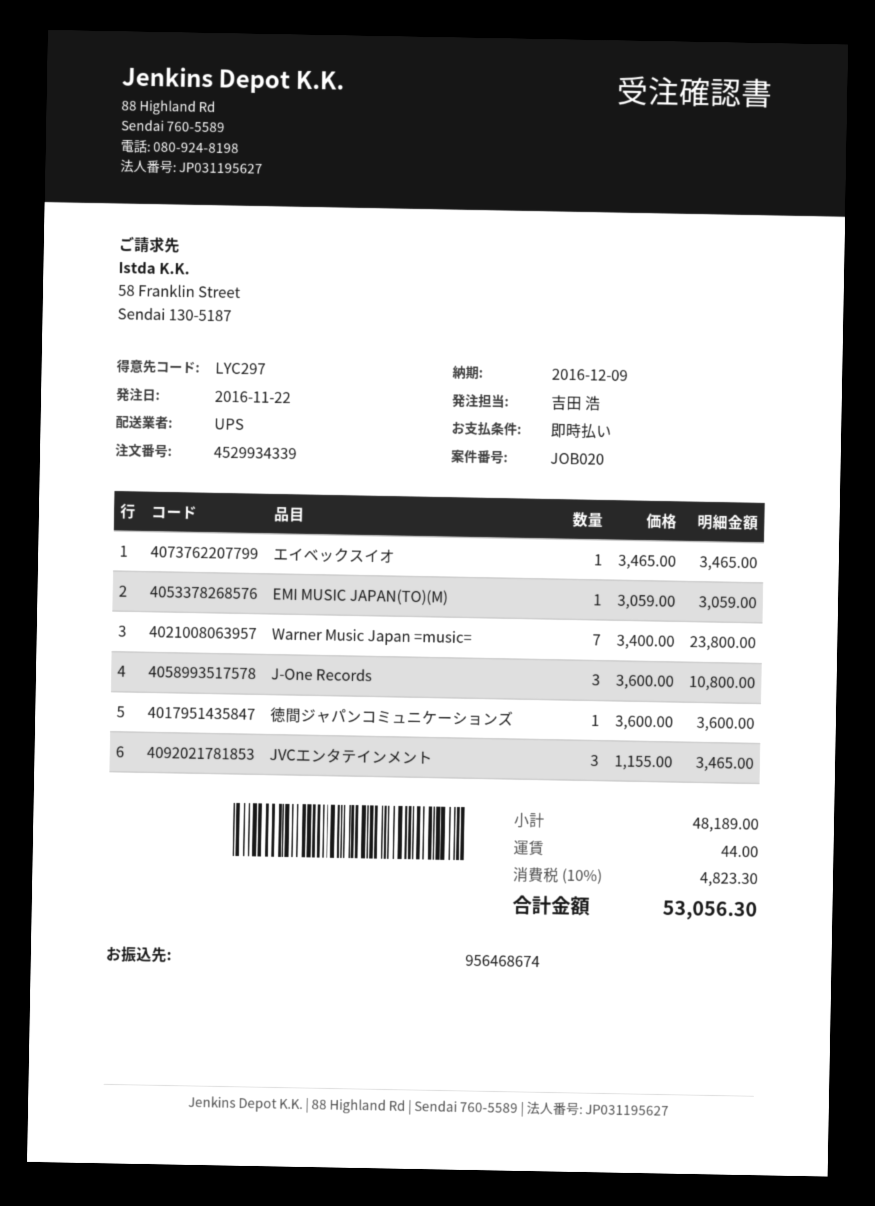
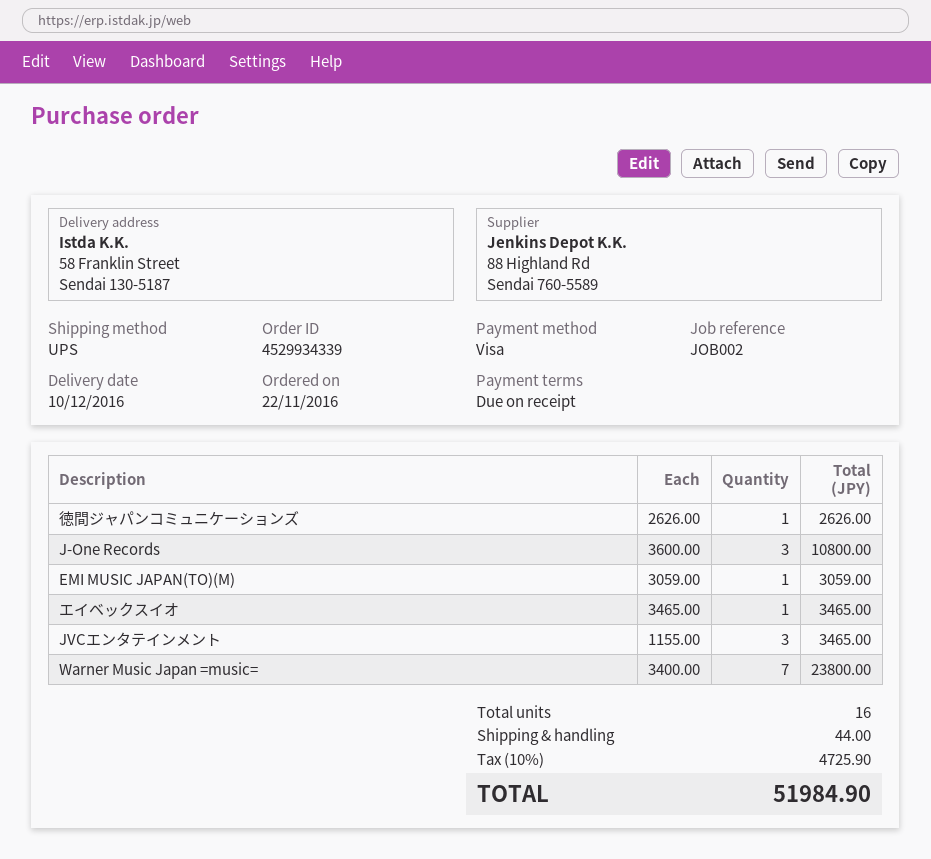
delivery date: 2016-12-09 -> 2016-12-10
reference: JOB020 -> JOB002
徳間ジャパンコミュニケーションズ: 1 x 3600.00 = 3600.00 -> 1 x 2626.00 = 2626.00
tax: 10% = 4823.30 -> 10% = 4725.90
total: 53056.30 -> 51984.90

